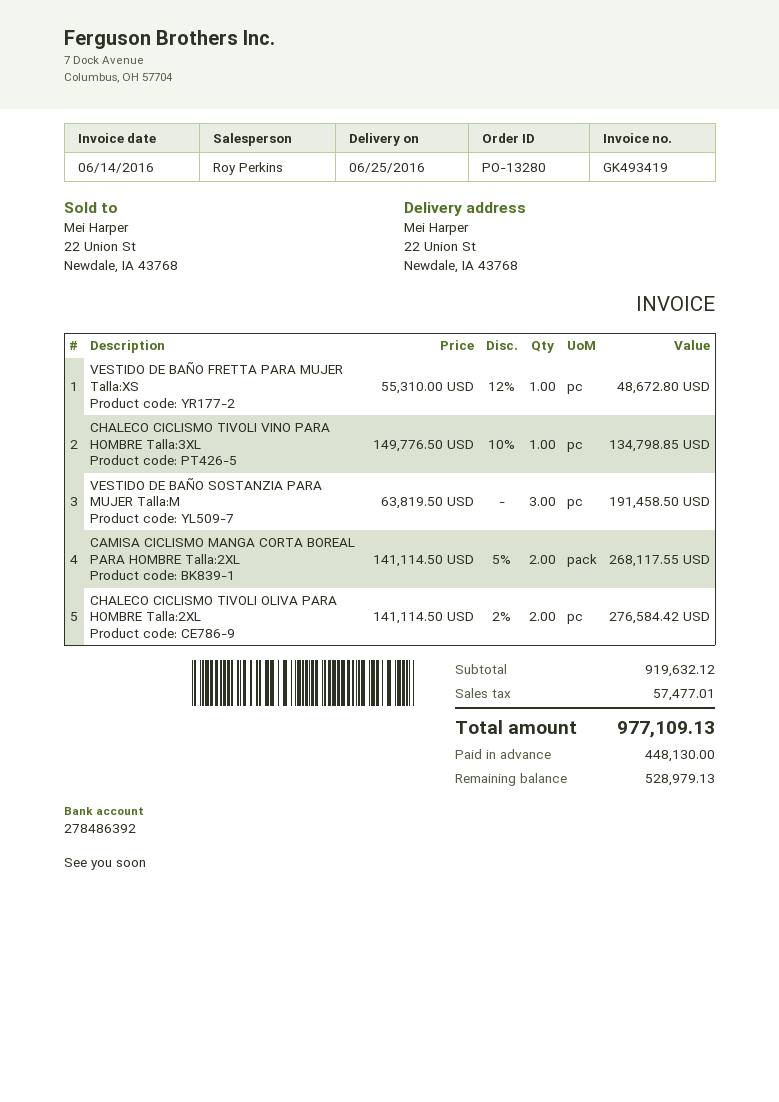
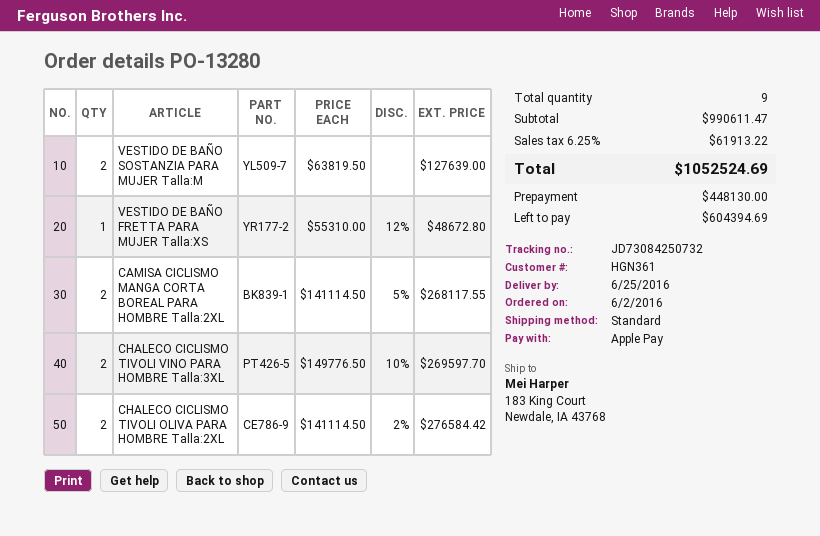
ship to: 22 Union St, Newdale, IA 43768 -> 183 King Court, Newdale, IA 43768
CHALECO CICLISMO TIVOLI VINO PARA HOMBRE Talla:3XL: 1 x 149776.50 - 10% = 134798.85 -> 2 x 149776.50 - 10% = 269597.70
VESTIDO DE BAÑO SOSTANZIA PARA MUJER Talla:M: 3 x 63819.50 = 191458.50 -> 2 x 63819.50 = 127639.00
subtotal: 919632.12 -> 990611.47
tax: 57477.01 -> 61913.22
total: 977109.13 -> 1052524.69
balance: 528979.13 -> 604394.69

